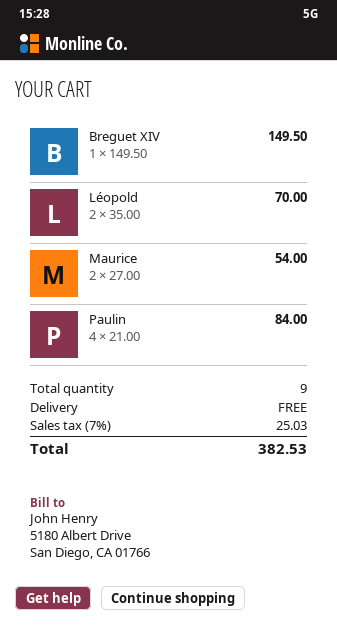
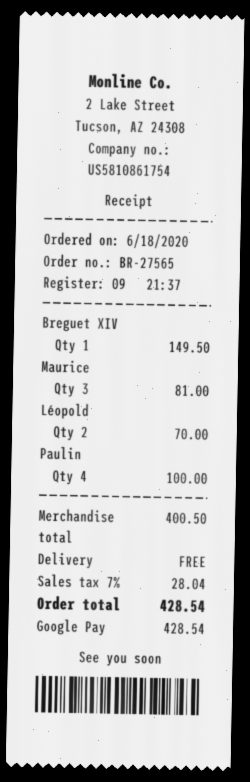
Maurice: 2 for 54.00 -> 3 for 81.00
Paulin: 4 for 84.00 -> 4 for 100.00
tax: 7% = 25.03 -> 7% = 28.04
total: 382.53 -> 428.54

